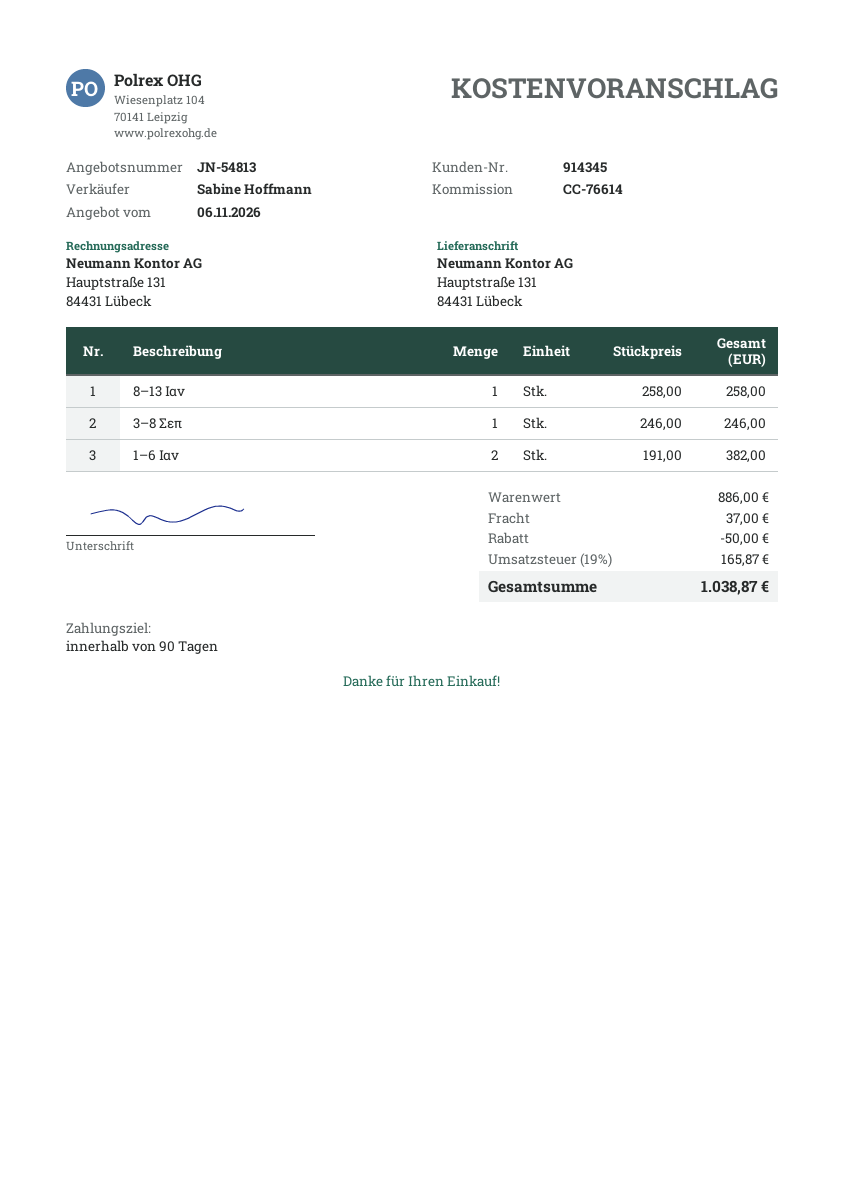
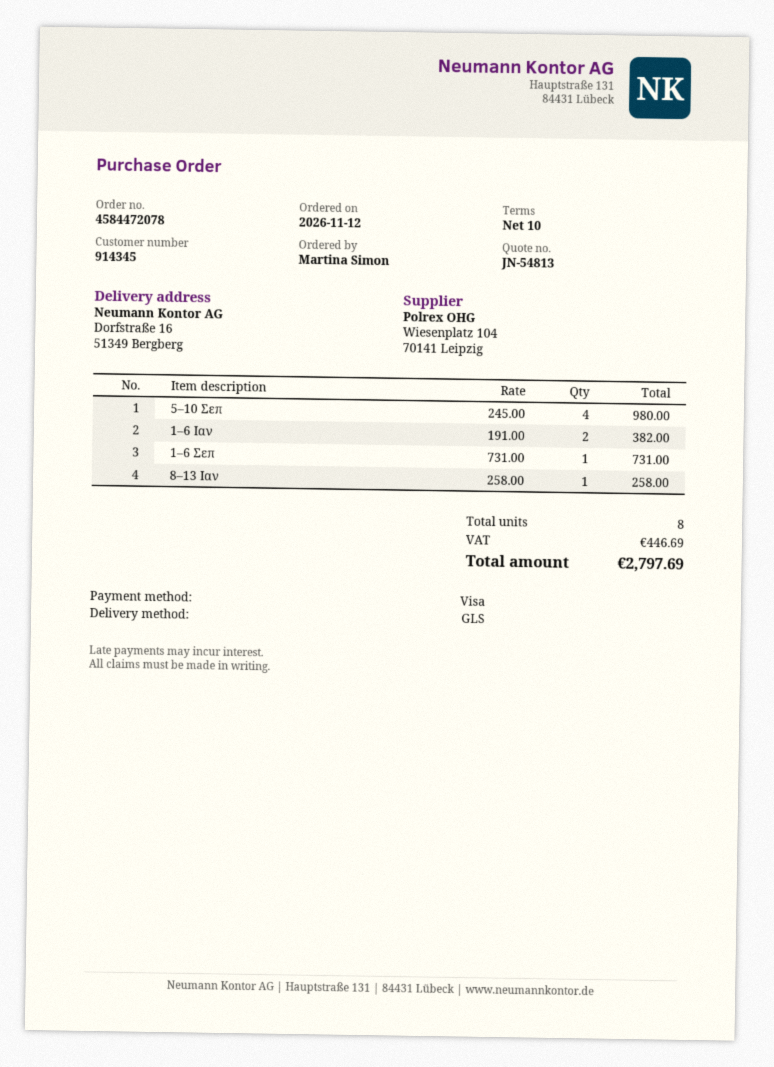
payment terms: 90 days -> 10 days
ship to: Hauptstraße 131, 84431 Lübeck -> Dorfstraße 16, 51349 Bergberg
3–8 Σεπ: 1 x 246.00 = 246.00 -> none
5–10 Σεπ: none -> 4 x 245.00 = 980.00
1–6 Σεπ: none -> 1 x 731.00 = 731.00
discount: 50.00 -> none
shipping: 37.00 -> none
tax: 165.87 -> 446.69
total: 1038.87 -> 2797.69

